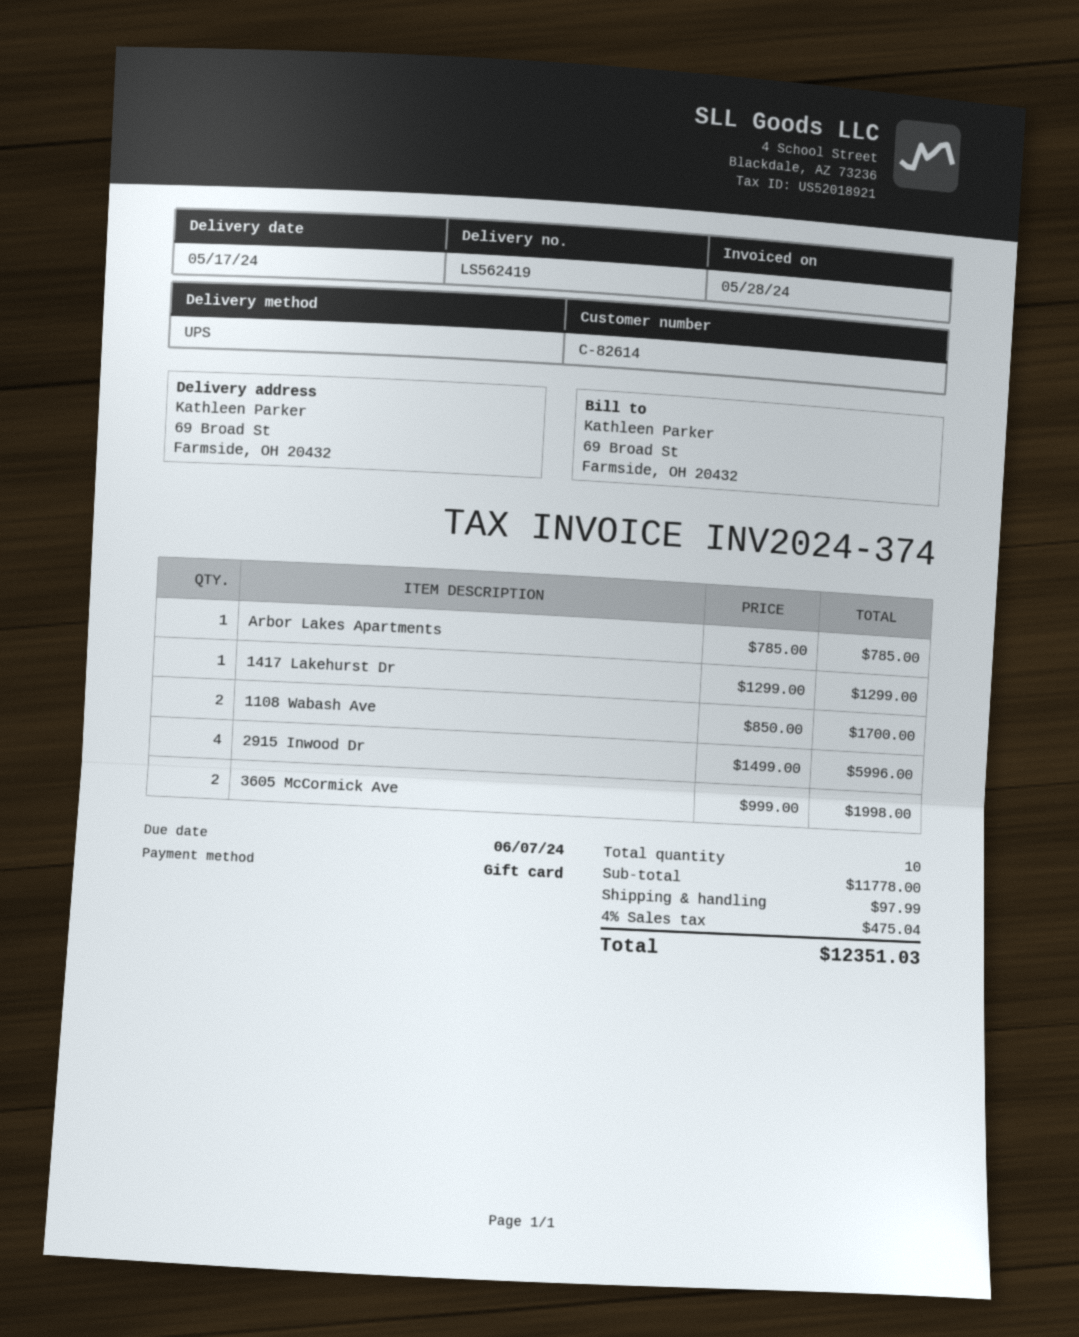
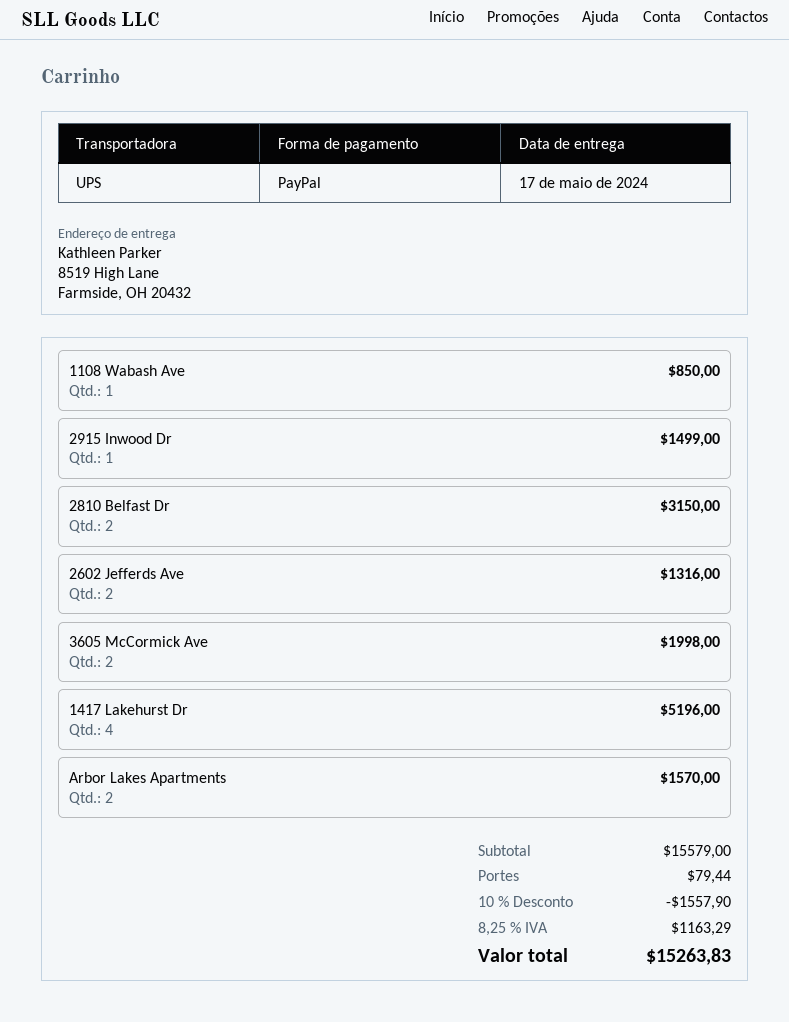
payment method: gift card -> PayPal
ship to: 69 Broad St, Farmside, OH 20432 -> 8519 High Lane, Farmside, OH 20432
Arbor Lakes Apartments: 1 for 785.00 -> 2 for 1570.00
1417 Lakehurst Dr: 1 for 1299.00 -> 4 for 5196.00
1108 Wabash Ave: 2 for 1700.00 -> 1 for 850.00
2915 Inwood Dr: 4 for 5996.00 -> 1 for 1499.00
2810 Belfast Dr: none -> 2 for 3150.00
2602 Jefferds Ave: none -> 2 for 1316.00
subtotal: 11778.00 -> 15579.00
discount: none -> 10% = 1557.90
shipping: 97.99 -> 79.44
tax: 4% = 475.04 -> 8.25% = 1163.29
total: 12351.03 -> 15263.83

